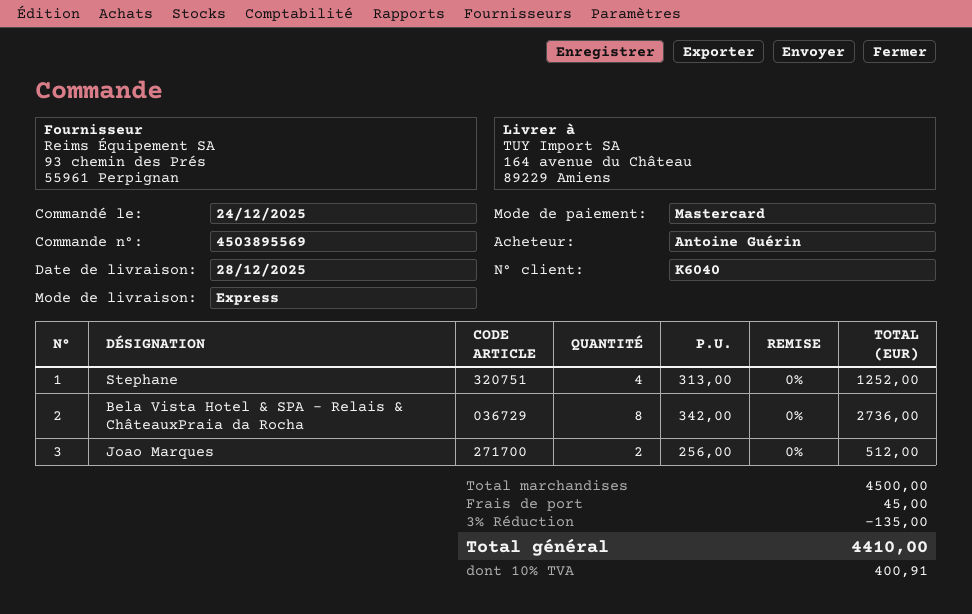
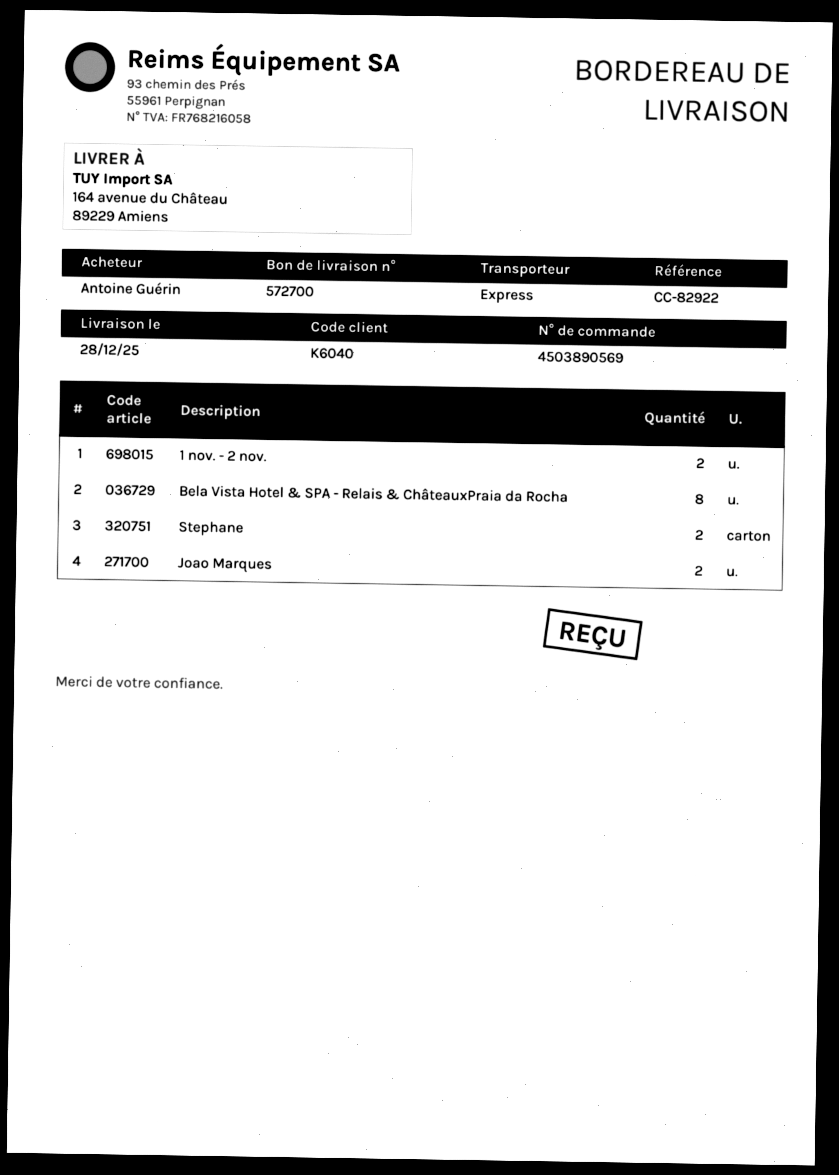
order number: 4503895569 -> 4503890569
Stephane: 4 -> 2
1 nov. - 2 nov.: none -> 2

